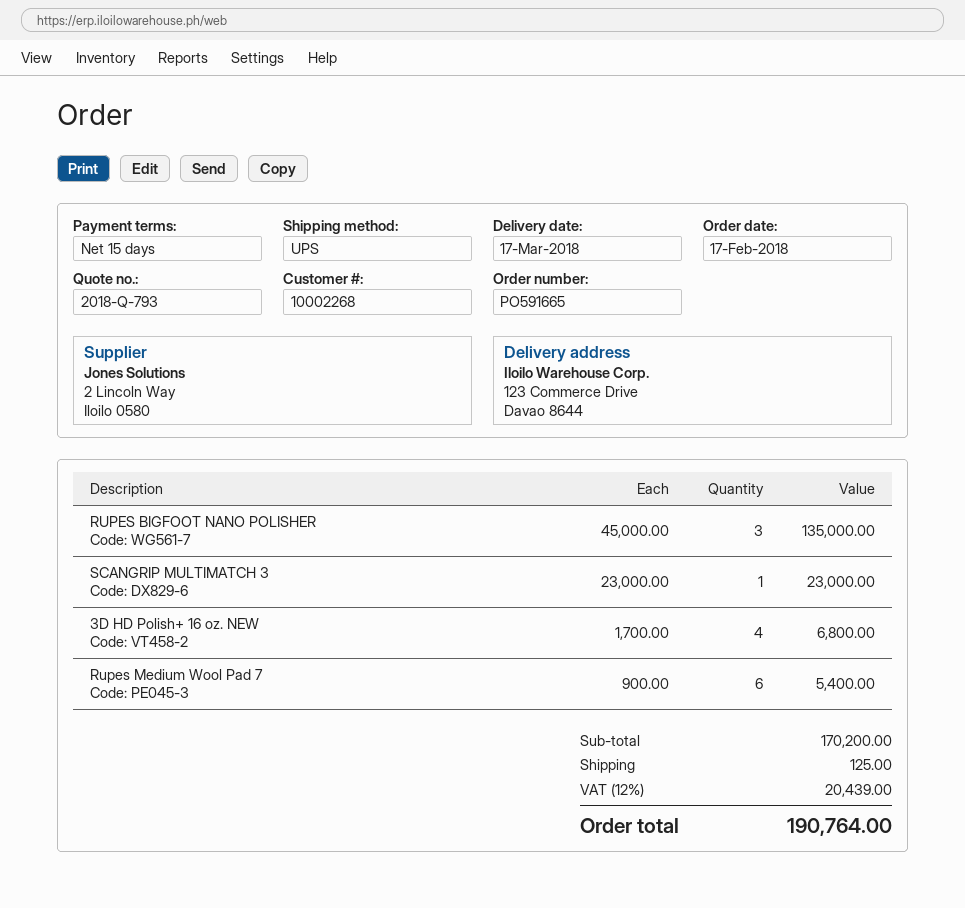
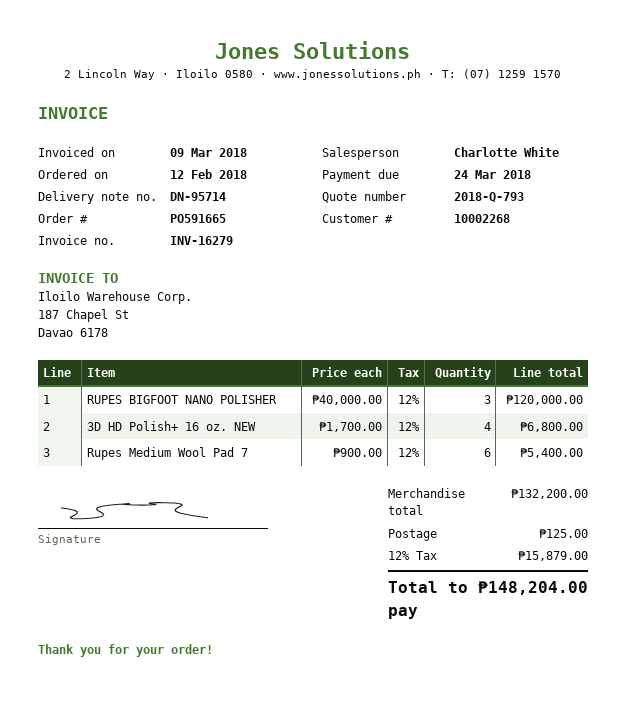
order date: 2018-02-17 -> 2018-02-12
RUPES BIGFOOT NANO POLISHER: 3 x 45000.00 = 135000.00 -> 3 x 40000.00 = 120000.00
SCANGRIP MULTIMATCH 3: 1 x 23000.00 = 23000.00 -> none
subtotal: 170200.00 -> 132200.00
tax: 12% = 20439.00 -> 12% = 15879.00
total: 190764.00 -> 148204.00

